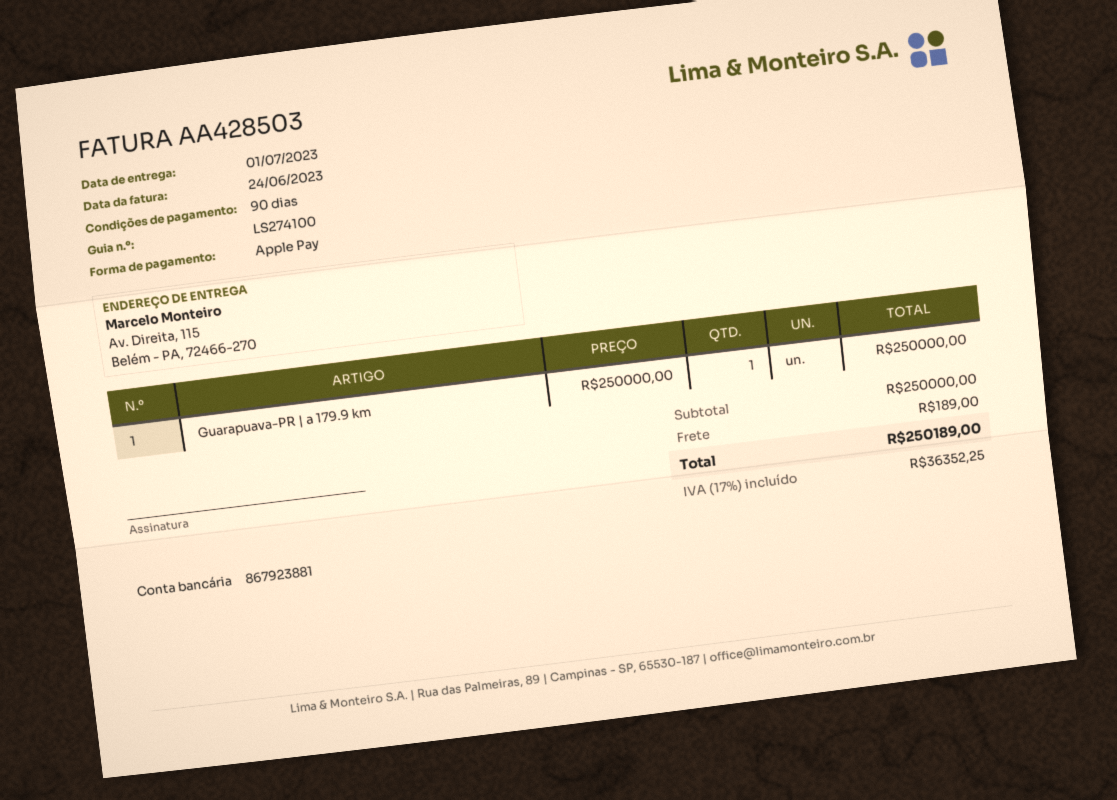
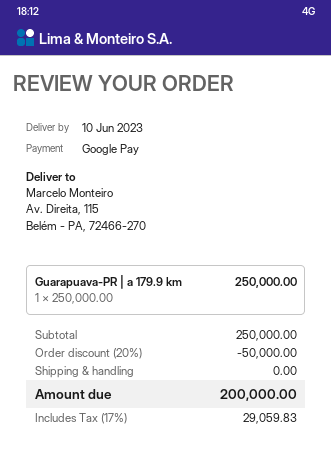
delivery date: 2023-07-01 -> 2023-06-10
payment method: Apple Pay -> Google Pay
discount: none -> 20% = 50000.00
shipping: 189.00 -> 0.00
tax: 17% = 36352.25 -> 17% = 29059.83
total: 250189.00 -> 200000.00

